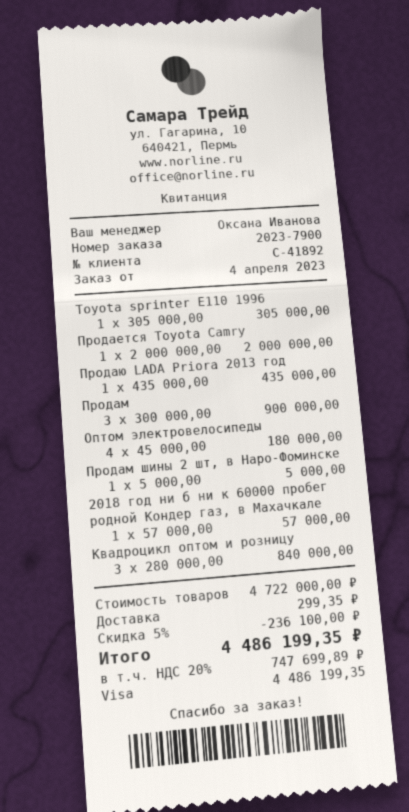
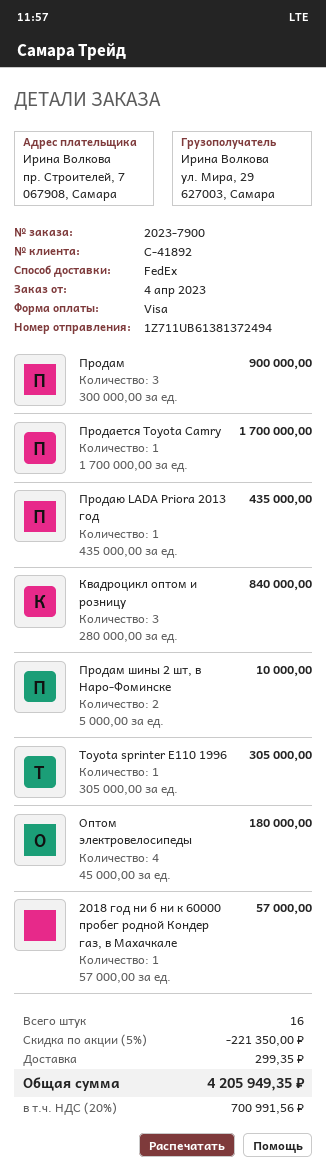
Продается Toyota Camry: 1 x 2000000.00 = 2000000.00 -> 1 x 1700000.00 = 1700000.00
Продам шины 2 шт, в Наро-Фоминске: 1 x 5000.00 = 5000.00 -> 2 x 5000.00 = 10000.00
discount: 5% = 236100.00 -> 5% = 221350.00
tax: 20% = 747699.89 -> 20% = 700991.56
total: 4486199.35 -> 4205949.35

